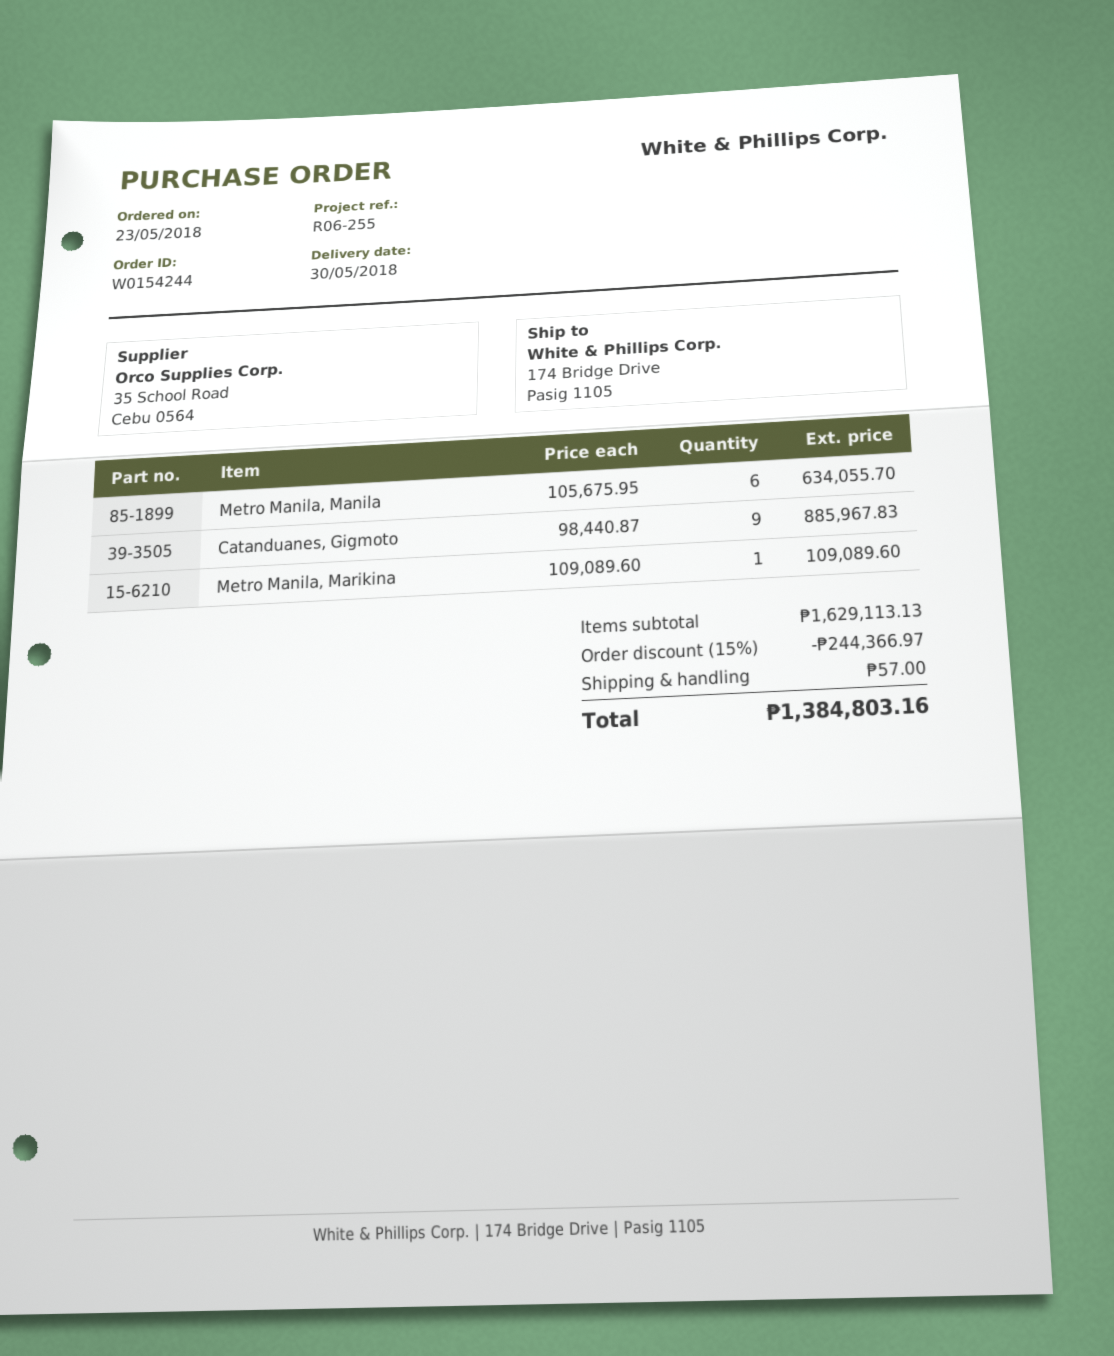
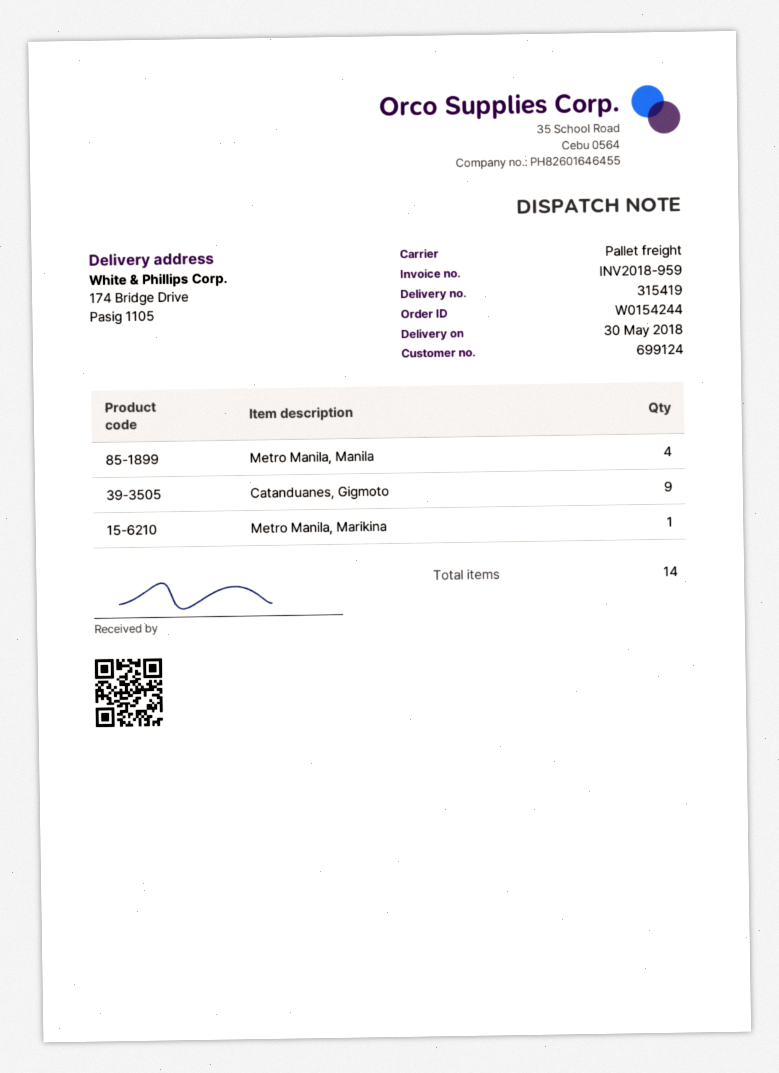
Metro Manila, Manila: 6 -> 4

